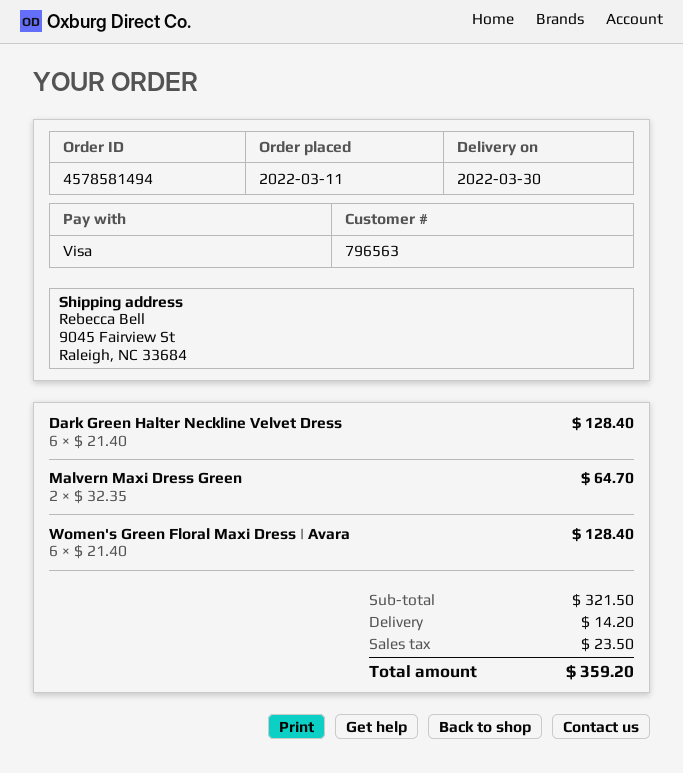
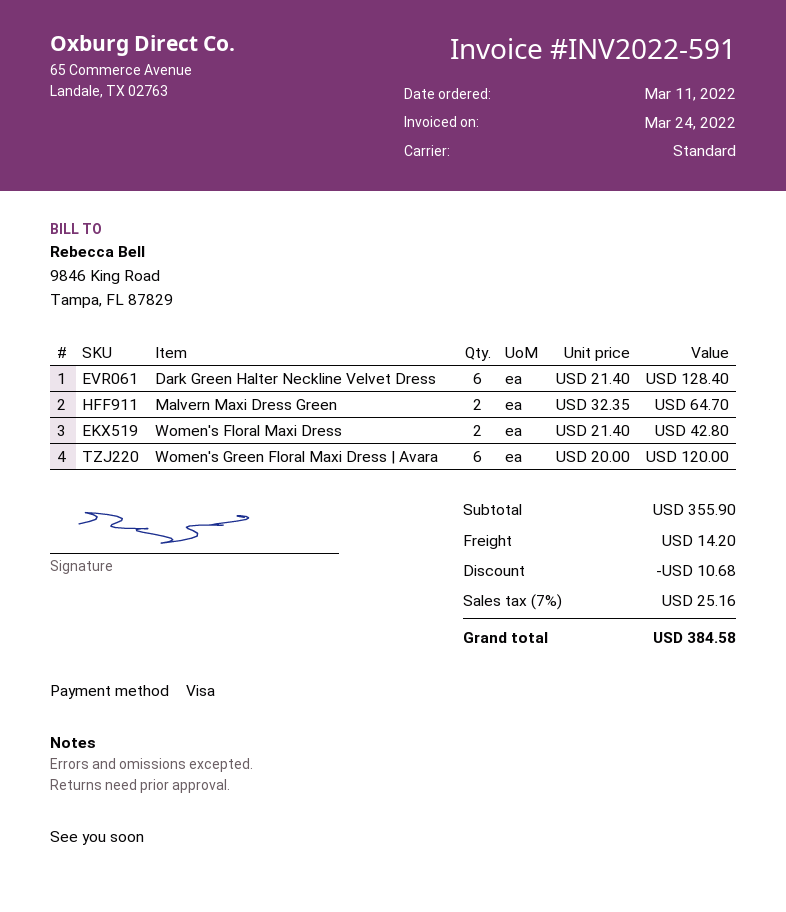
Women's Green Floral Maxi Dress | Avara: 6 x 21.40 = 128.40 -> 6 x 20.00 = 120.00
Women's Floral Maxi Dress: none -> 2 x 21.40 = 42.80
subtotal: 321.50 -> 355.90
discount: none -> 10.68
tax: 23.50 -> 25.16
total: 359.20 -> 384.58

